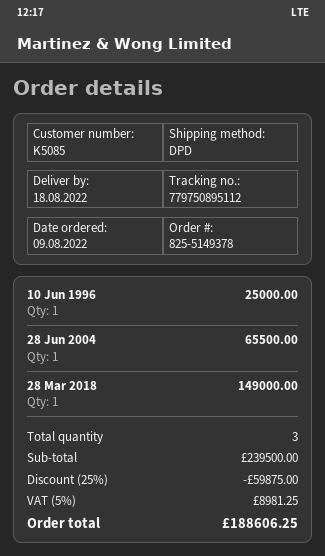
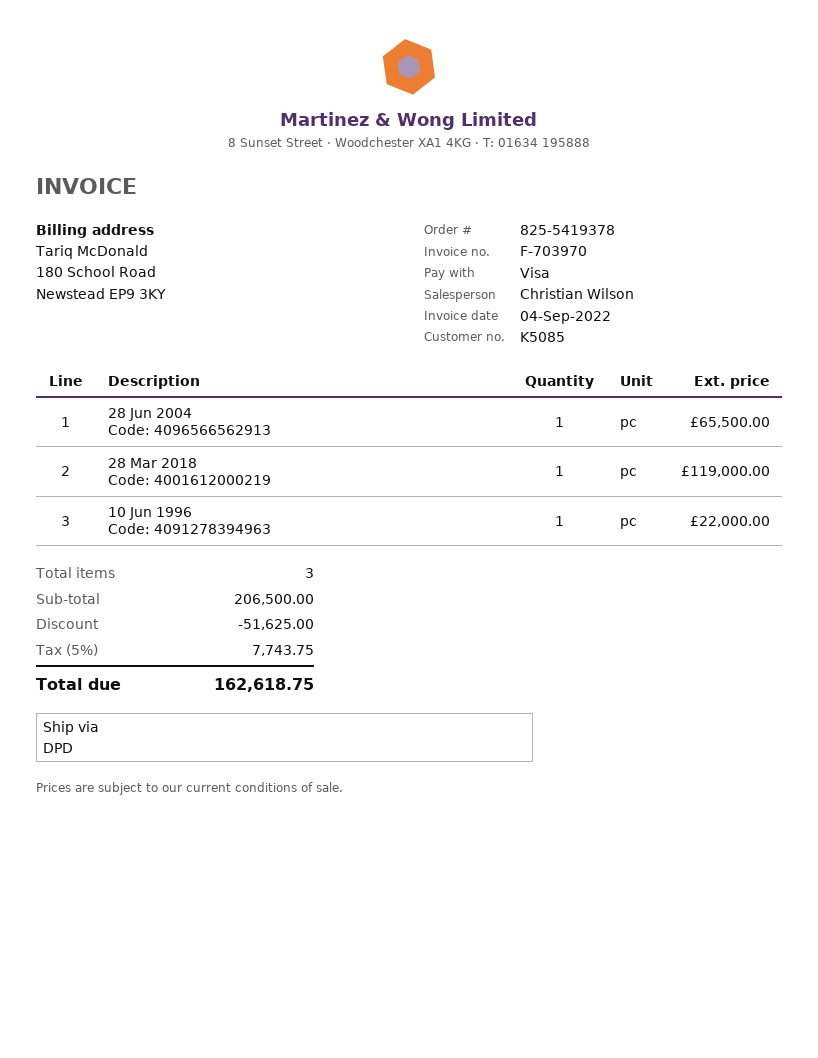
order number: 825-5149378 -> 825-5419378
10 Jun 1996: 1 for 25000.00 -> 1 for 22000.00
28 Mar 2018: 1 for 149000.00 -> 1 for 119000.00
subtotal: 239500.00 -> 206500.00
discount: 59875.00 -> 51625.00
tax: 5% = 8981.25 -> 5% = 7743.75
total: 188606.25 -> 162618.75

